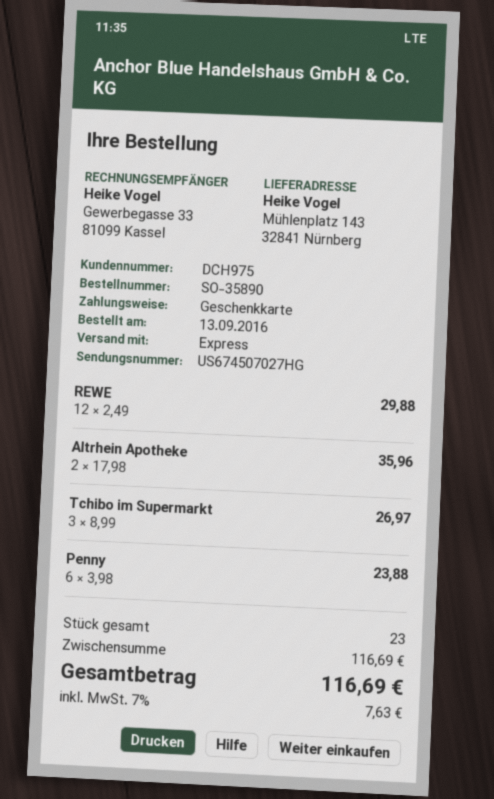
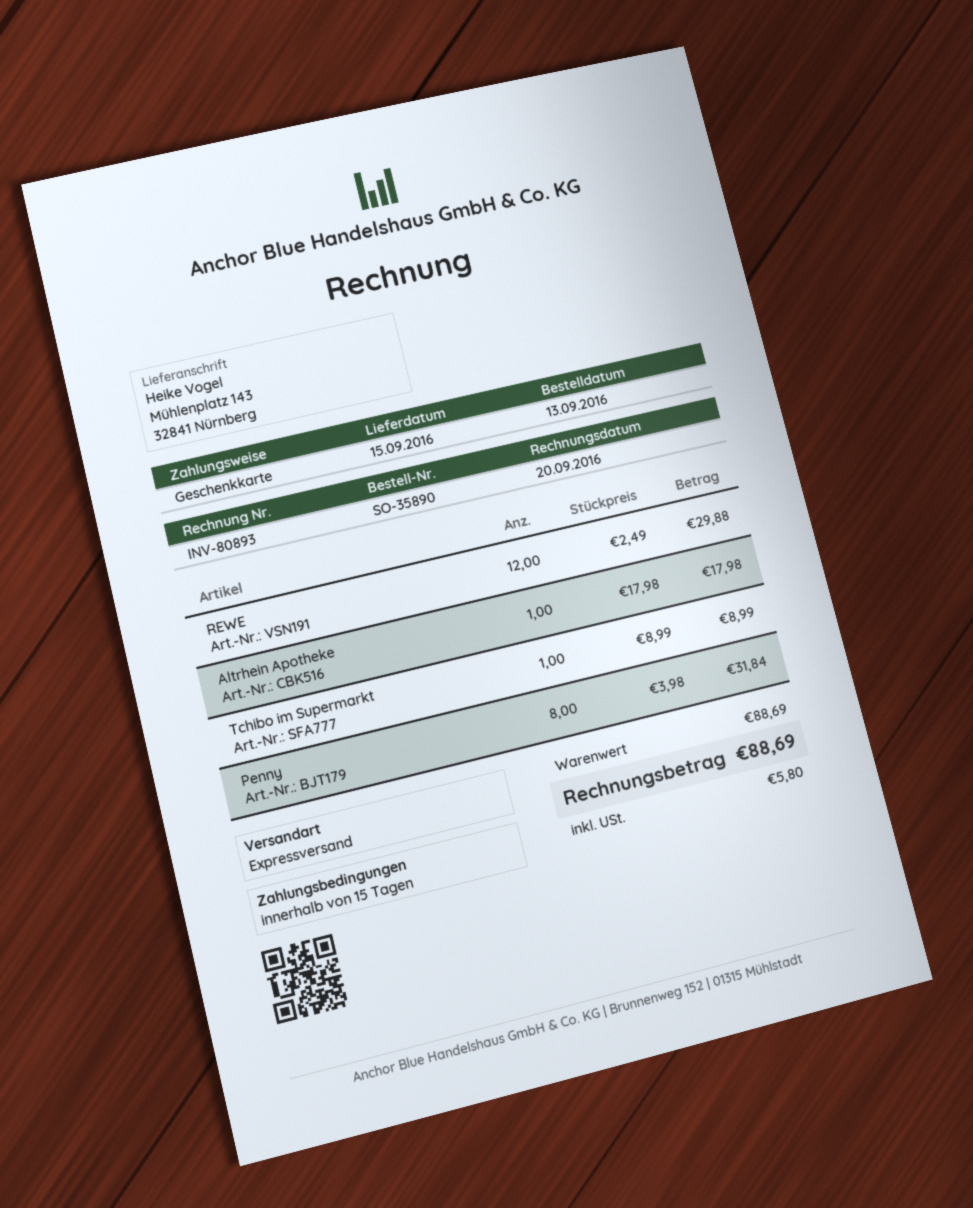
Altrhein Apotheke: 2 x 17.98 = 35.96 -> 1 x 17.98 = 17.98
Tchibo im Supermarkt: 3 x 8.99 = 26.97 -> 1 x 8.99 = 8.99
Penny: 6 x 3.98 = 23.88 -> 8 x 3.98 = 31.84
subtotal: 116.69 -> 88.69
tax: 7.63 -> 5.80
total: 116.69 -> 88.69

